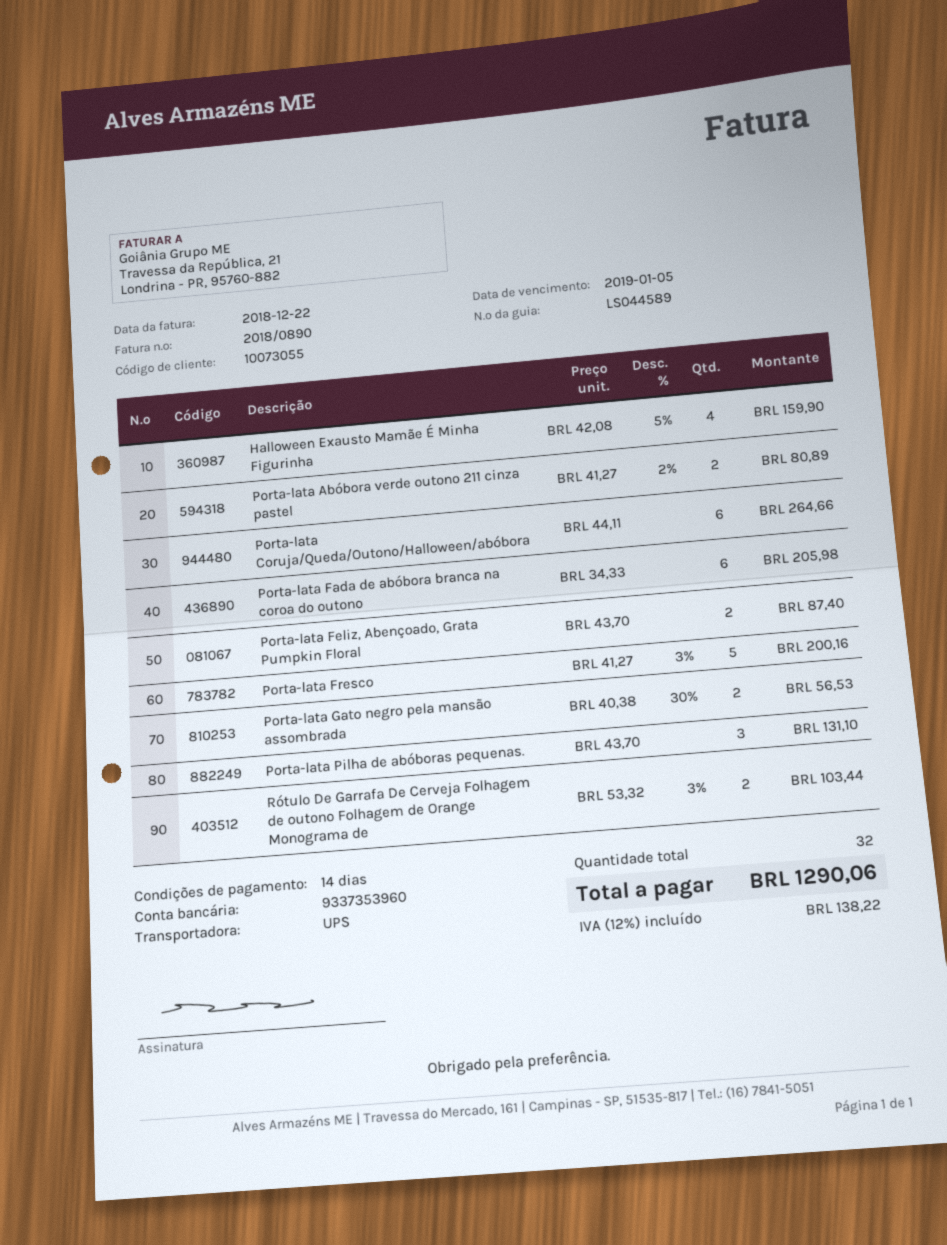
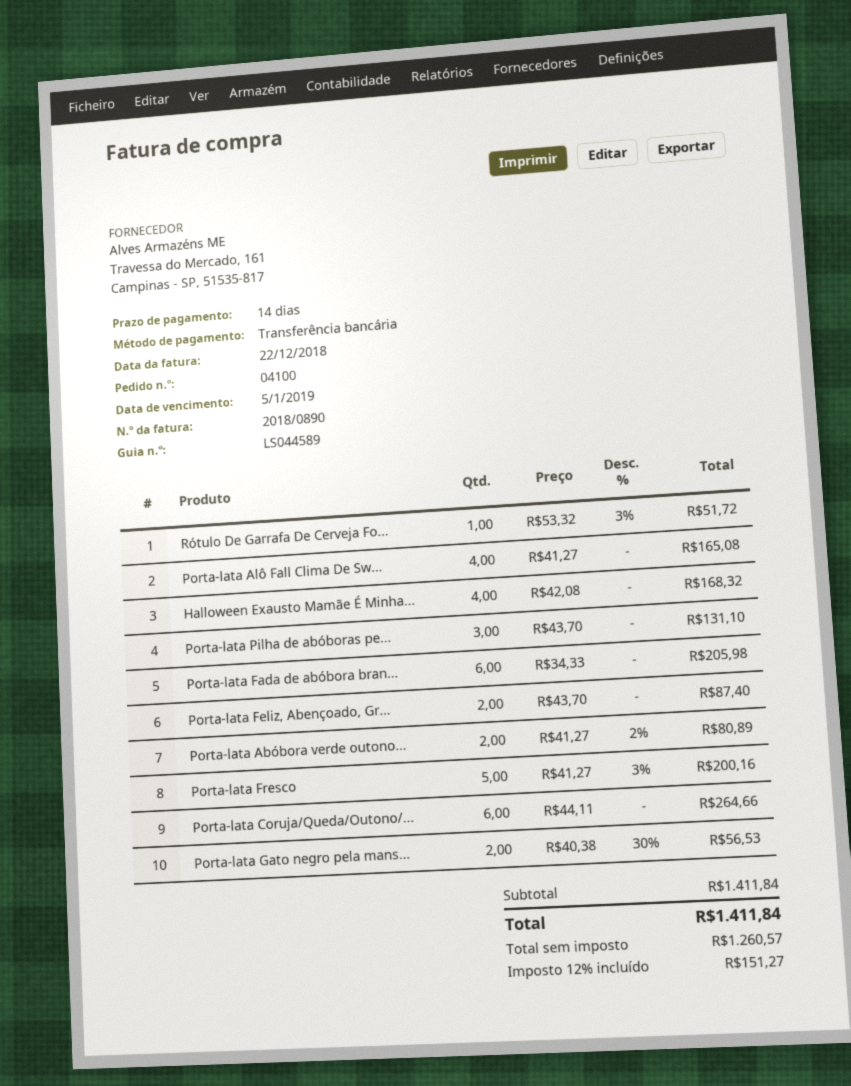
Halloween Exausto Mamãe É Minha Figurinha: 4 x 42.08 - 5% = 159.90 -> 4 x 42.08 = 168.32
Rótulo De Garrafa De Cerveja Folhagem de outono Folhagem de Orange Monograma de: 2 x 53.32 - 3% = 103.44 -> 1 x 53.32 - 3% = 51.72
Porta-lata Alô Fall Clima De Sw...: none -> 4 x 41.27 = 165.08
tax: 12% = 138.22 -> 12% = 151.27
total: 1290.06 -> 1411.84

